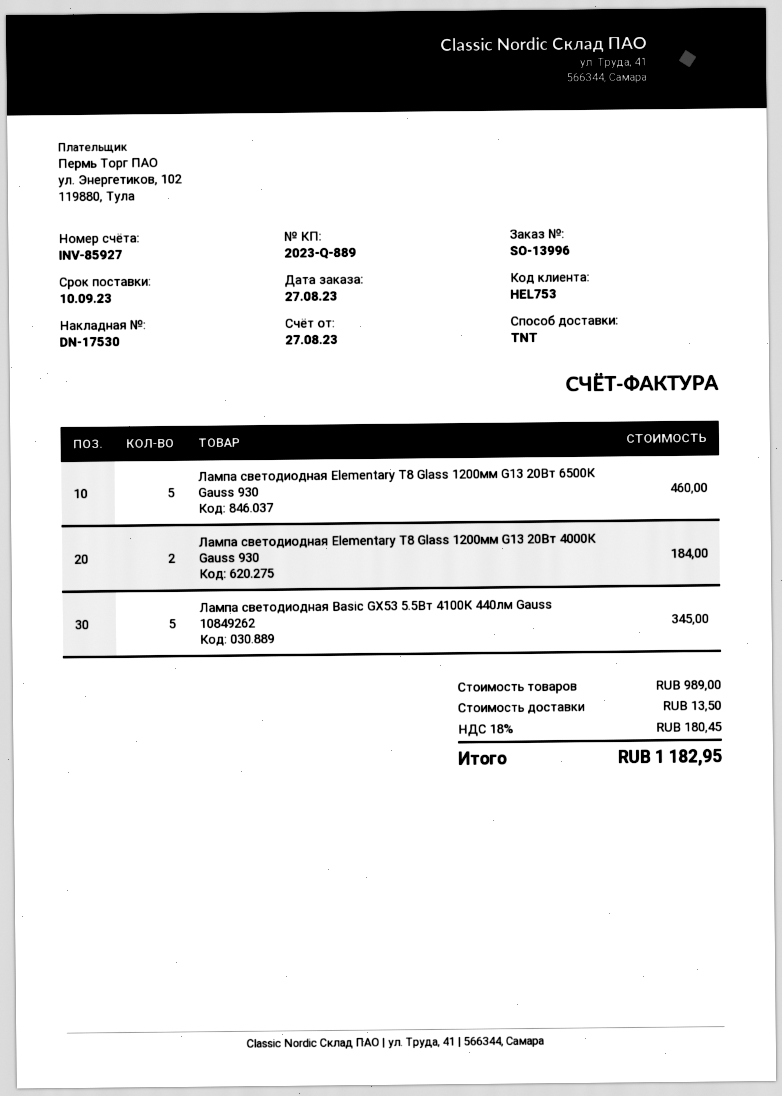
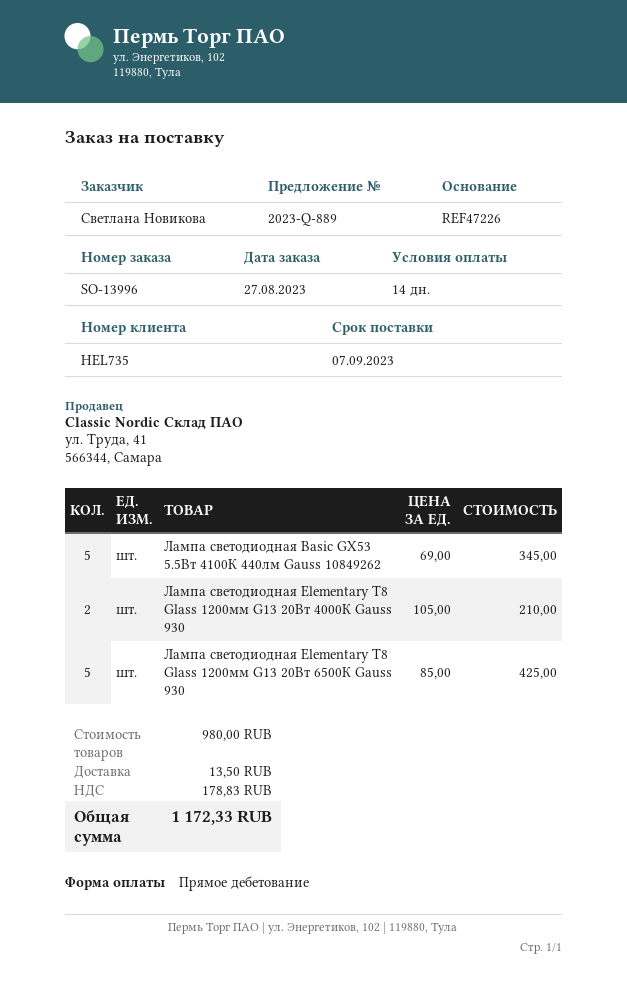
delivery date: 2023-09-10 -> 2023-09-07
customer number: HEL753 -> HEL735
Лампа светодиодная Elementary T8 Glass 1200мм G13 20Вт 6500К Gauss 930: 5 for 460.00 -> 5 for 425.00
Лампа светодиодная Elementary T8 Glass 1200мм G13 20Вт 4000К Gauss 930: 2 for 184.00 -> 2 for 210.00
subtotal: 989.00 -> 980.00
tax: 180.45 -> 178.83
total: 1182.95 -> 1172.33

